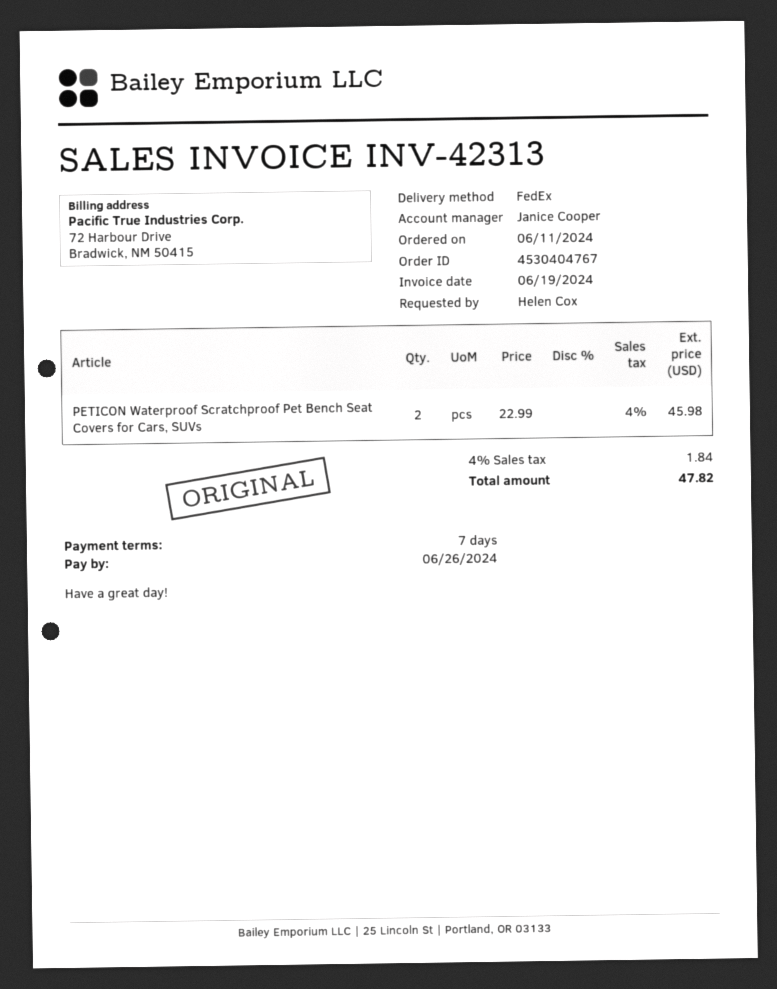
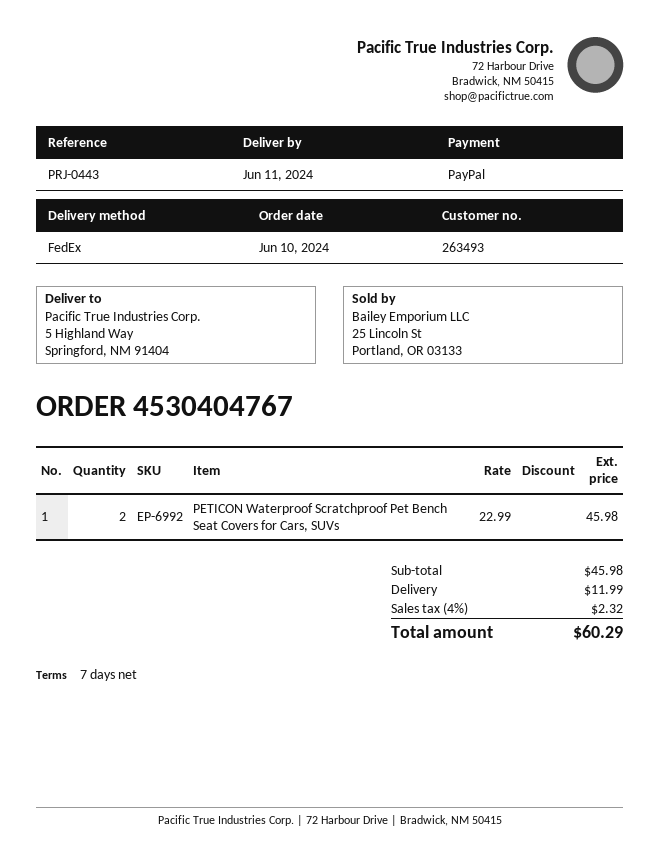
order date: 2024-06-11 -> 2024-06-10
shipping: none -> 11.99
tax: 4% = 1.84 -> 4% = 2.32
total: 47.82 -> 60.29

